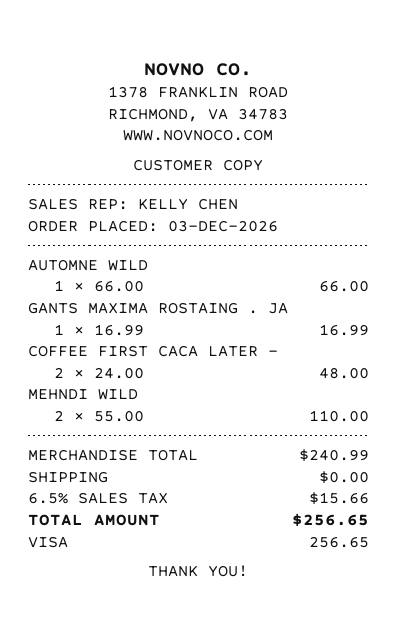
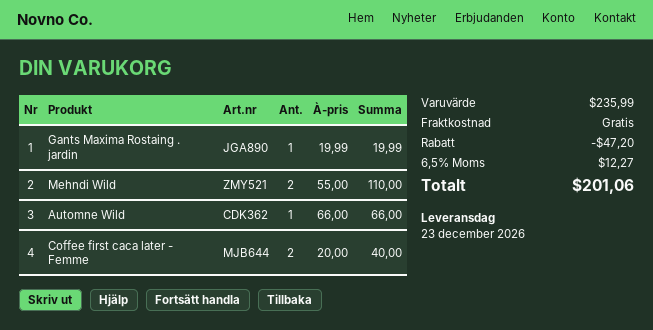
GANTS MAXIMA ROSTAING . JA: 1 x 16.99 = 16.99 -> 1 x 19.99 = 19.99
COFFEE FIRST CACA LATER -: 2 x 24.00 = 48.00 -> 2 x 20.00 = 40.00
subtotal: 240.99 -> 235.99
discount: none -> 47.20
tax: 6.5% = 15.66 -> 6.5% = 12.27
total: 256.65 -> 201.06

